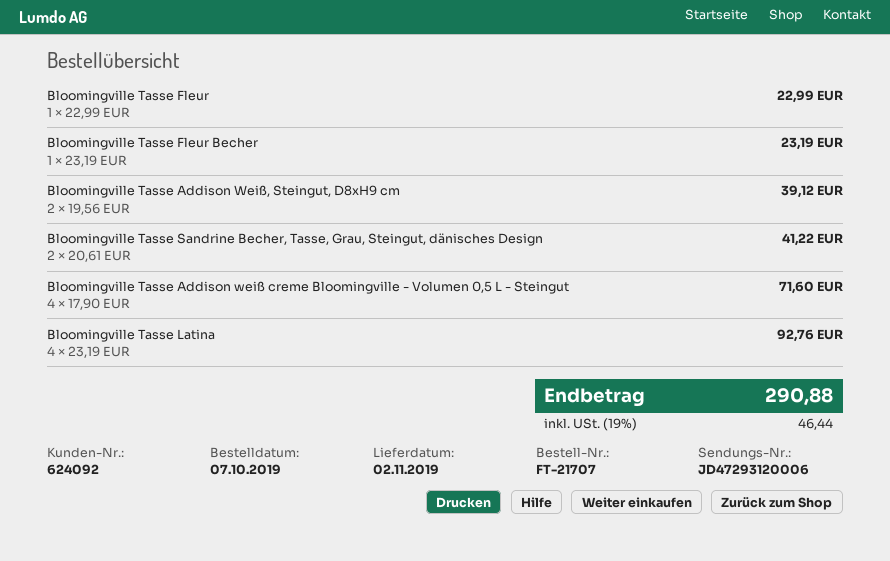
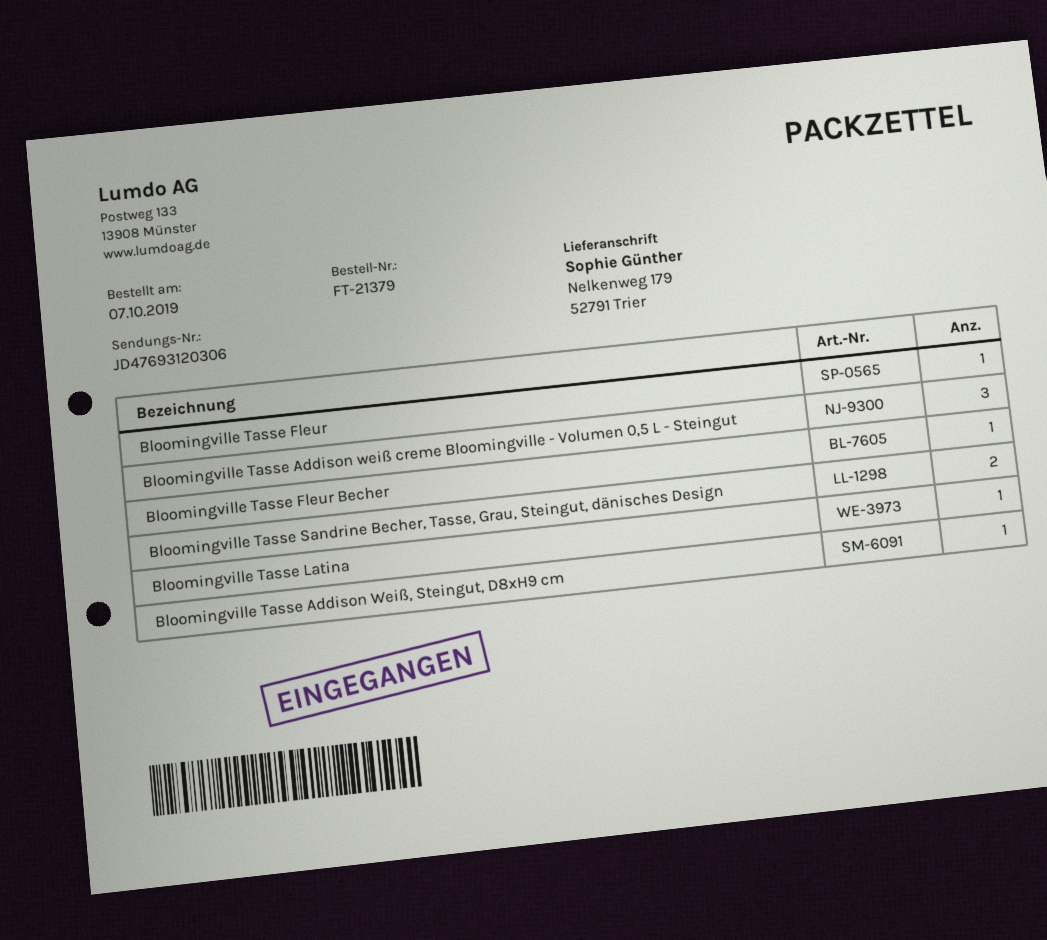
order number: FT-21707 -> FT-21379
tracking number: JD47293120006 -> JD47693120306
Bloomingville Tasse Addison Weiß, Steingut, D8xH9 cm: 2 -> 1
Bloomingville Tasse Addison weiß creme Bloomingville - Volumen 0,5 L - Steingut: 4 -> 3
Bloomingville Tasse Latina: 4 -> 1

